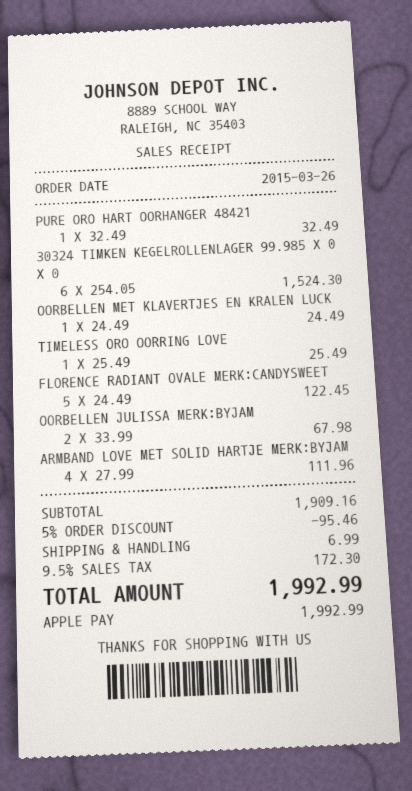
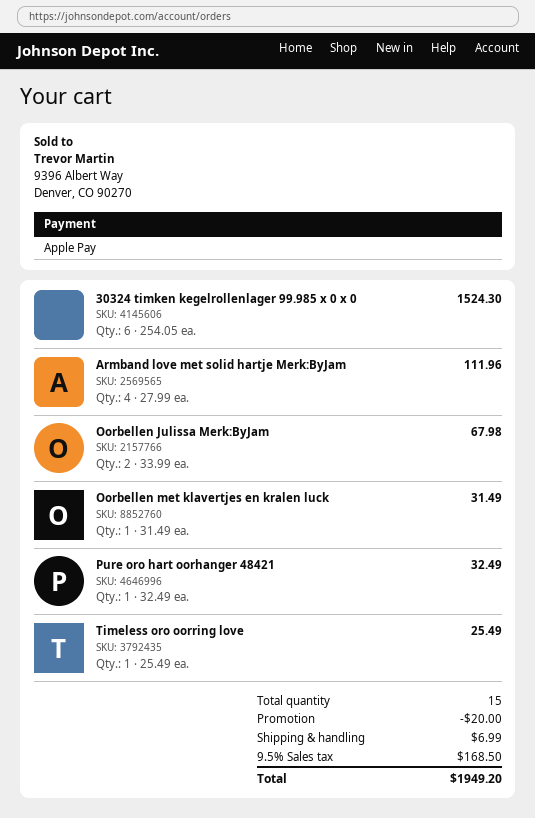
OORBELLEN MET KLAVERTJES EN KRALEN LUCK: 1 x 24.49 = 24.49 -> 1 x 31.49 = 31.49
FLORENCE RADIANT OVALE MERK:CANDYSWEET: 5 x 24.49 = 122.45 -> none
discount: 95.46 -> 20.00
tax: 9.5% = 172.30 -> 9.5% = 168.50
total: 1992.99 -> 1949.20

